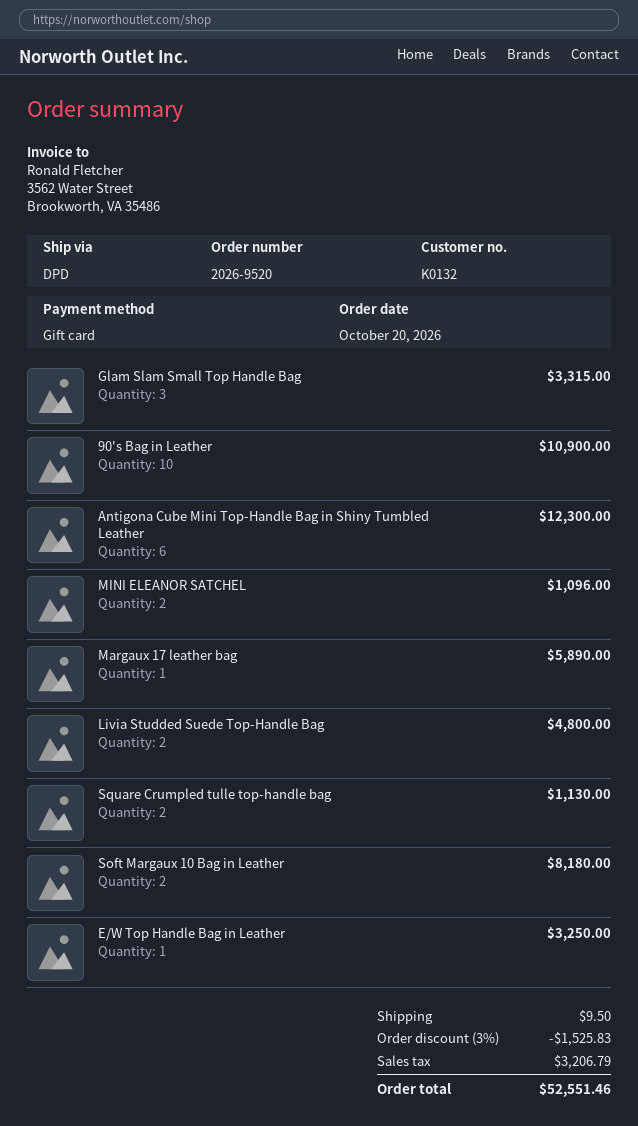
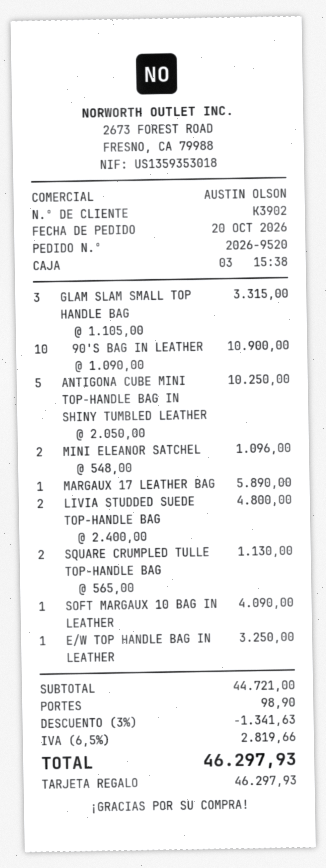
customer number: K0132 -> K3902
Antigona Cube Mini Top-Handle Bag in Shiny Tumbled Leather: 6 for 12300.00 -> 5 for 10250.00
Soft Margaux 10 Bag in Leather: 2 for 8180.00 -> 1 for 4090.00
discount: 3% = 1525.83 -> 3% = 1341.63
shipping: 9.50 -> 98.90
tax: 3206.79 -> 2819.66
total: 52551.46 -> 46297.93

